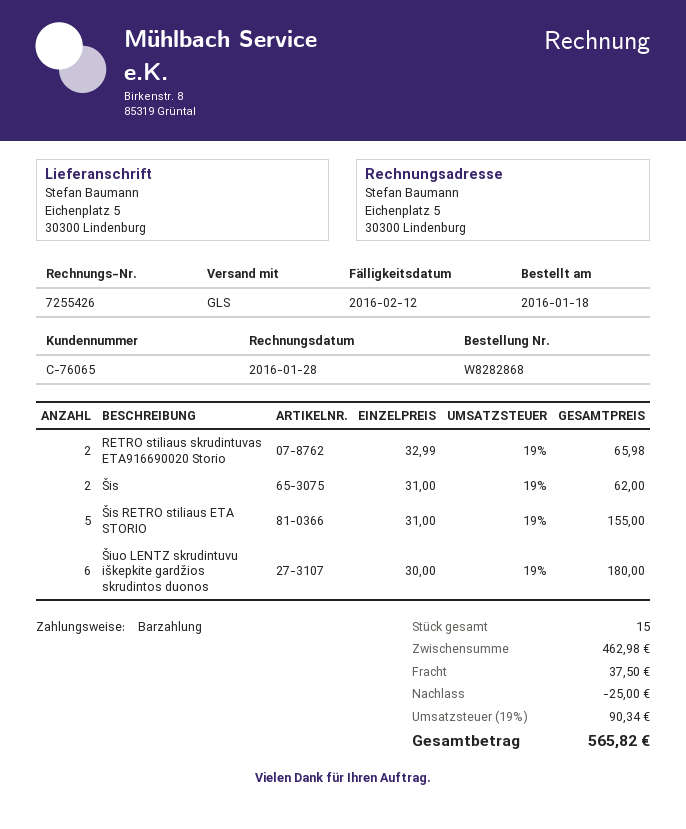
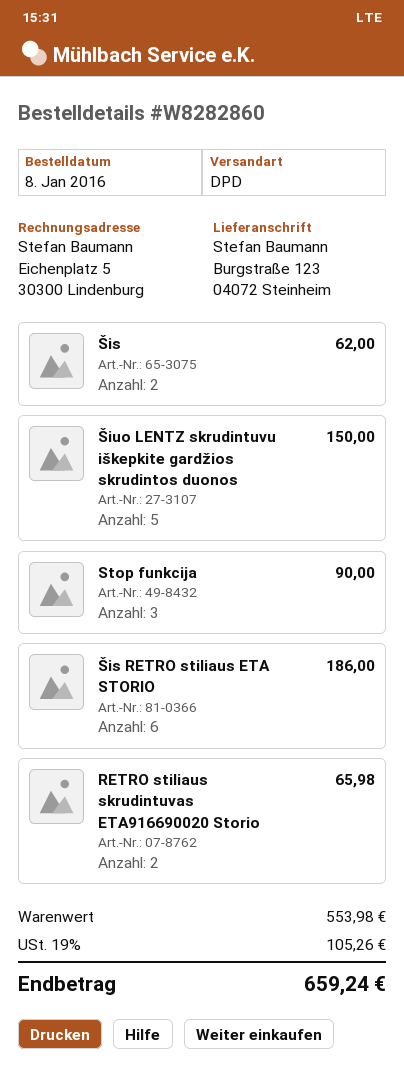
order number: W8282868 -> W8282860
order date: 2016-01-18 -> 2016-01-08
shipping method: GLS -> DPD
ship to: Eichenplatz 5, 30300 Lindenburg -> Burgstraße 123, 04072 Steinheim
Šis RETRO stiliaus ETA STORIO: 5 for 155.00 -> 6 for 186.00
Šiuo LENTZ skrudintuvu iškepkite gardžios skrudintos duonos: 6 for 180.00 -> 5 for 150.00
Stop funkcija: none -> 3 for 90.00
subtotal: 462.98 -> 553.98
discount: 25.00 -> none
shipping: 37.50 -> none
tax: 19% = 90.34 -> 19% = 105.26
total: 565.82 -> 659.24

